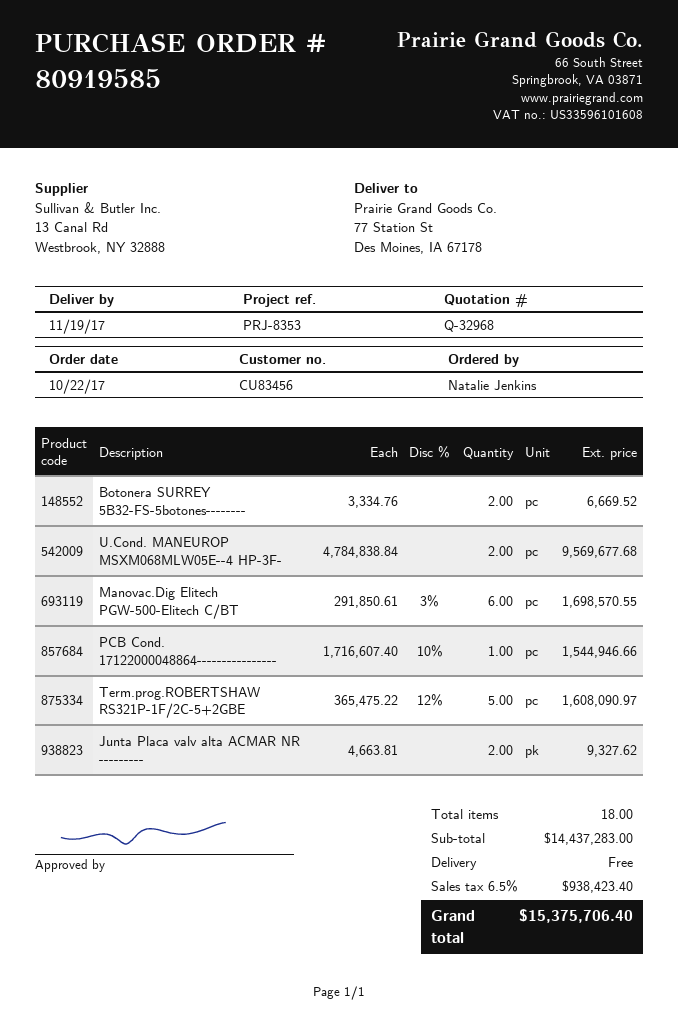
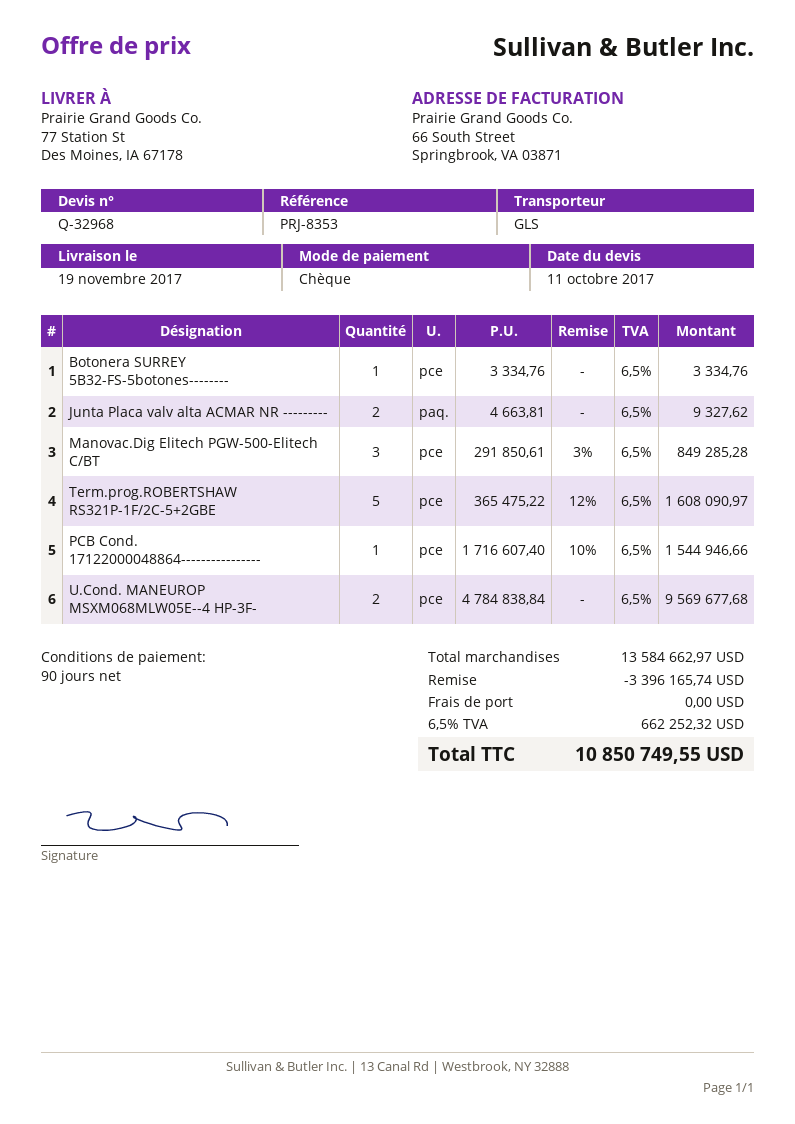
Botonera SURREY 5B32-FS-5botones--------: 2 x 3334.76 = 6669.52 -> 1 x 3334.76 = 3334.76
Manovac.Dig Elitech PGW-500-Elitech C/BT: 6 x 291850.61 - 3% = 1698570.55 -> 3 x 291850.61 - 3% = 849285.28
subtotal: 14437283.00 -> 13584662.97
discount: none -> 3396165.74
tax: 6.5% = 938423.40 -> 6.5% = 662252.32
total: 15375706.40 -> 10850749.55

